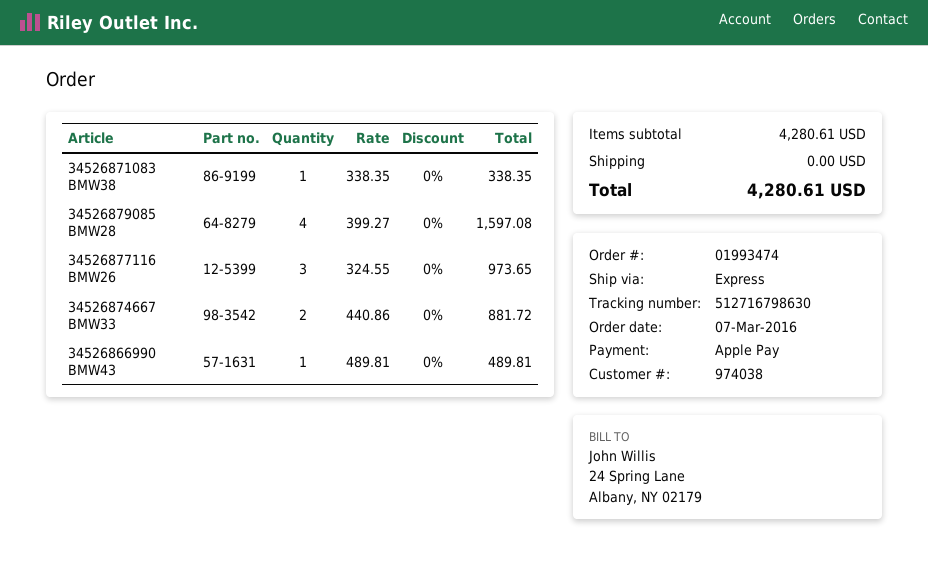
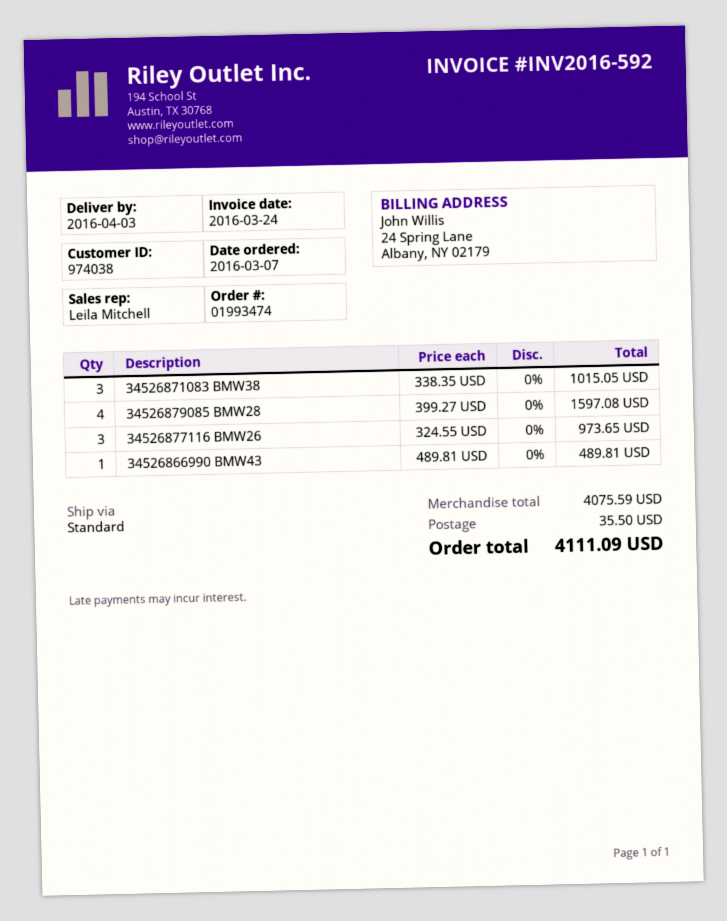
shipping method: express -> standard
34526871083 BMW38: 1 x 338.35 = 338.35 -> 3 x 338.35 = 1015.05
34526874667 BMW33: 2 x 440.86 = 881.72 -> none
subtotal: 4280.61 -> 4075.59
shipping: 0.00 -> 35.50
total: 4280.61 -> 4111.09

